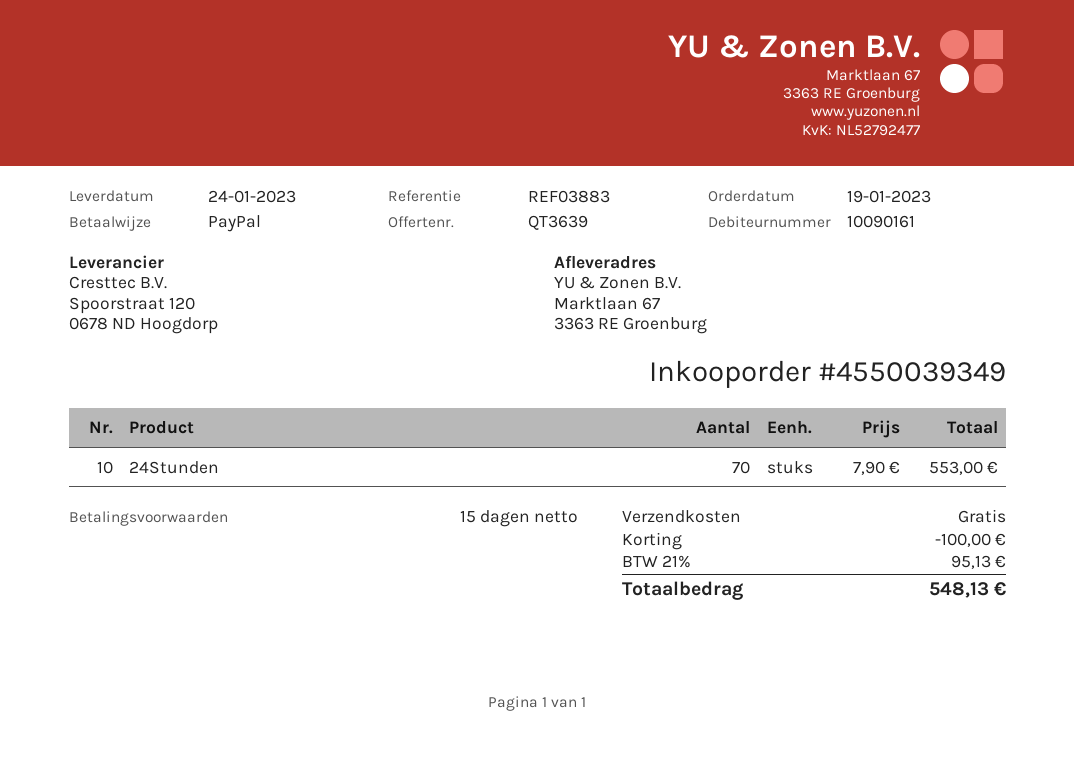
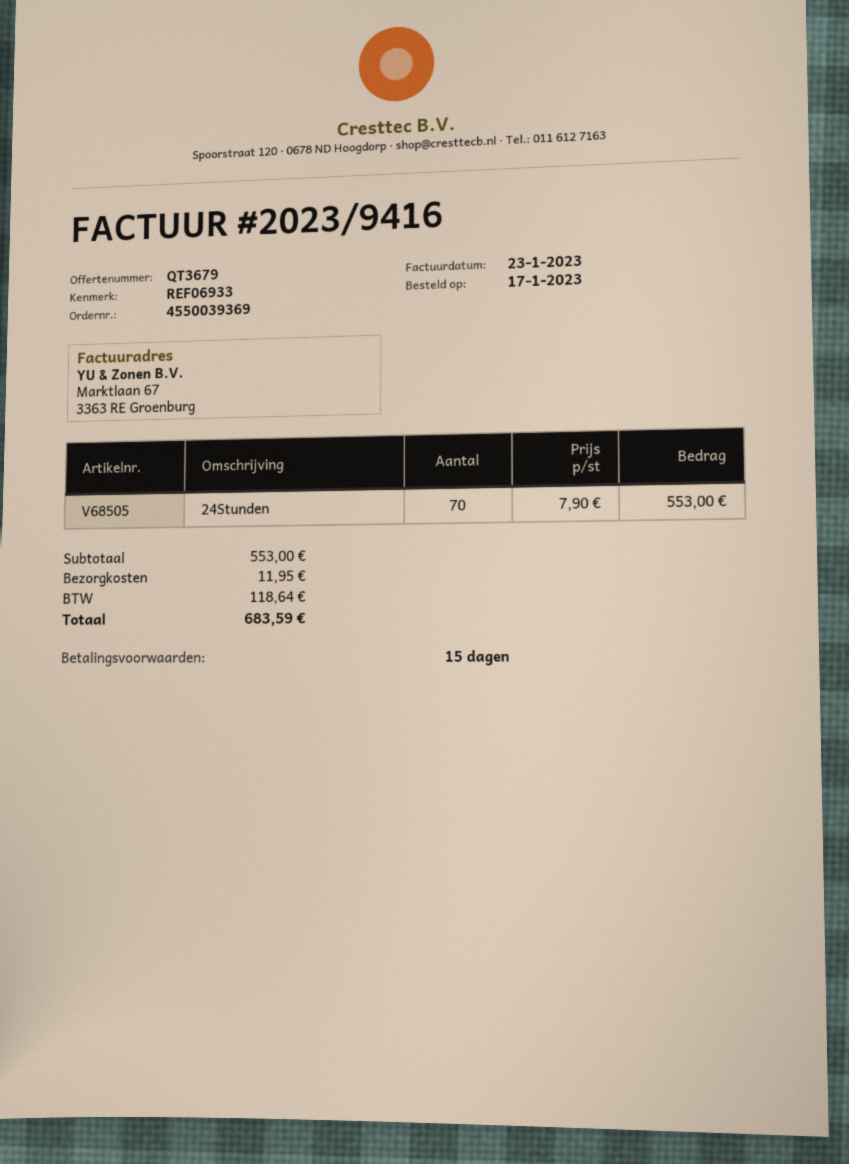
quote number: QT3639 -> QT3679
order number: 4550039349 -> 4550039369
order date: 2023-01-19 -> 2023-01-17
reference: REF03883 -> REF06933
discount: 100.00 -> none
shipping: 0.00 -> 11.95
tax: 95.13 -> 118.64
total: 548.13 -> 683.59

